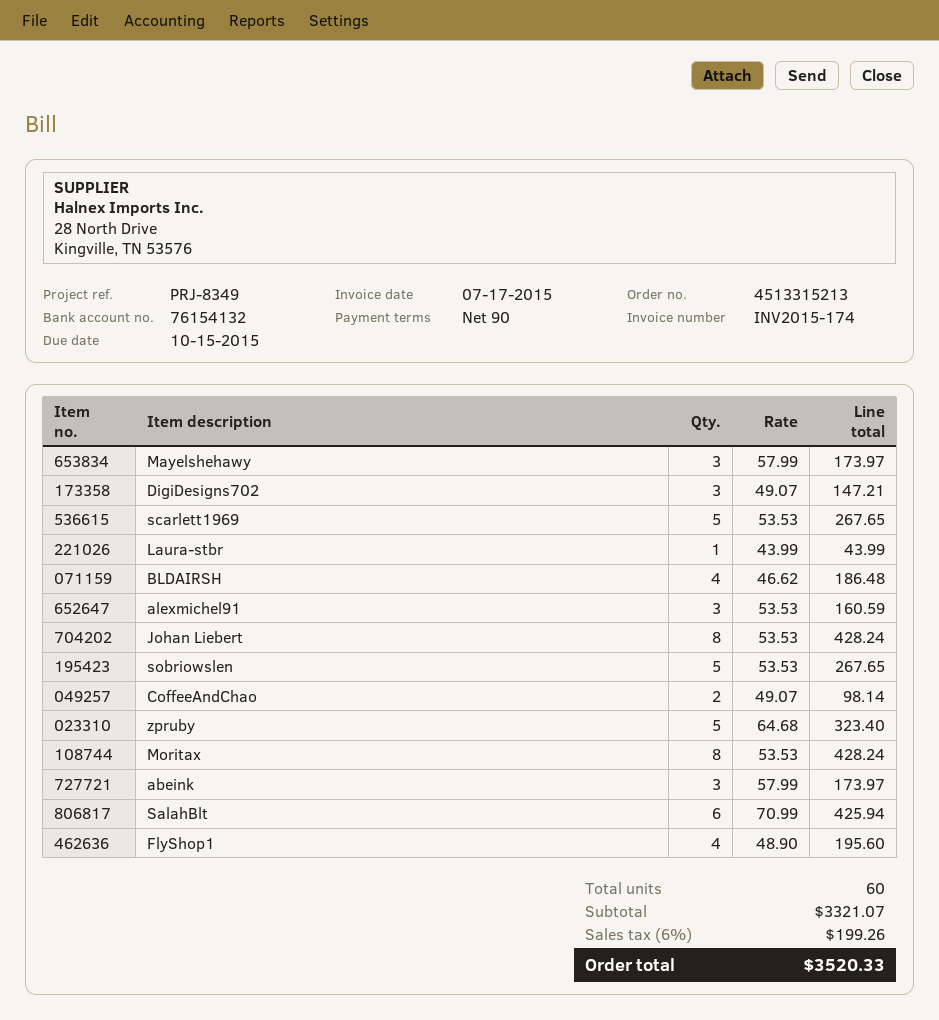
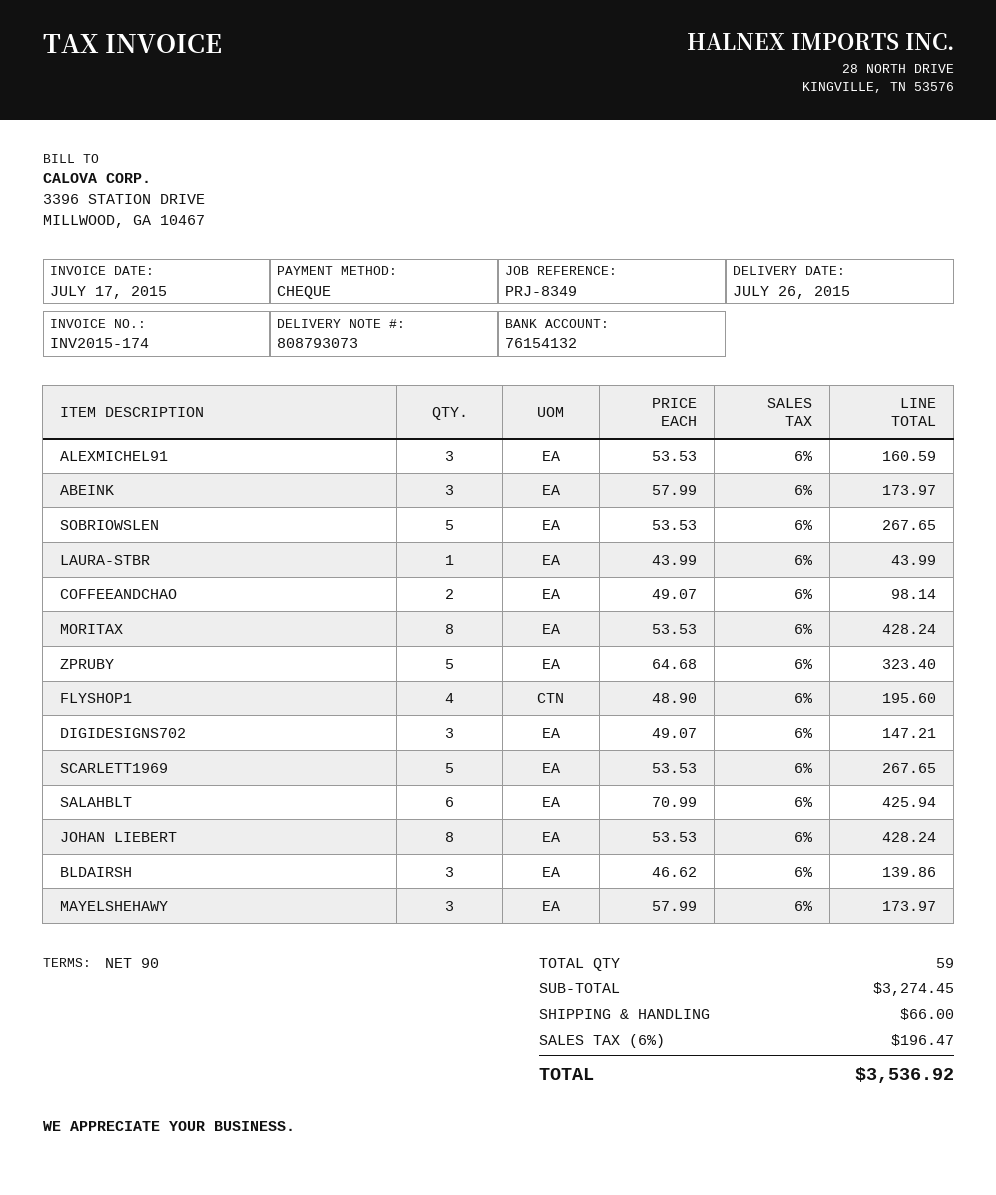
BLDAIRSH: 4 x 46.62 = 186.48 -> 3 x 46.62 = 139.86
total quantity: 60 -> 59
subtotal: 3321.07 -> 3274.45
shipping: none -> 66.00
tax: 6% = 199.26 -> 6% = 196.47
total: 3520.33 -> 3536.92

